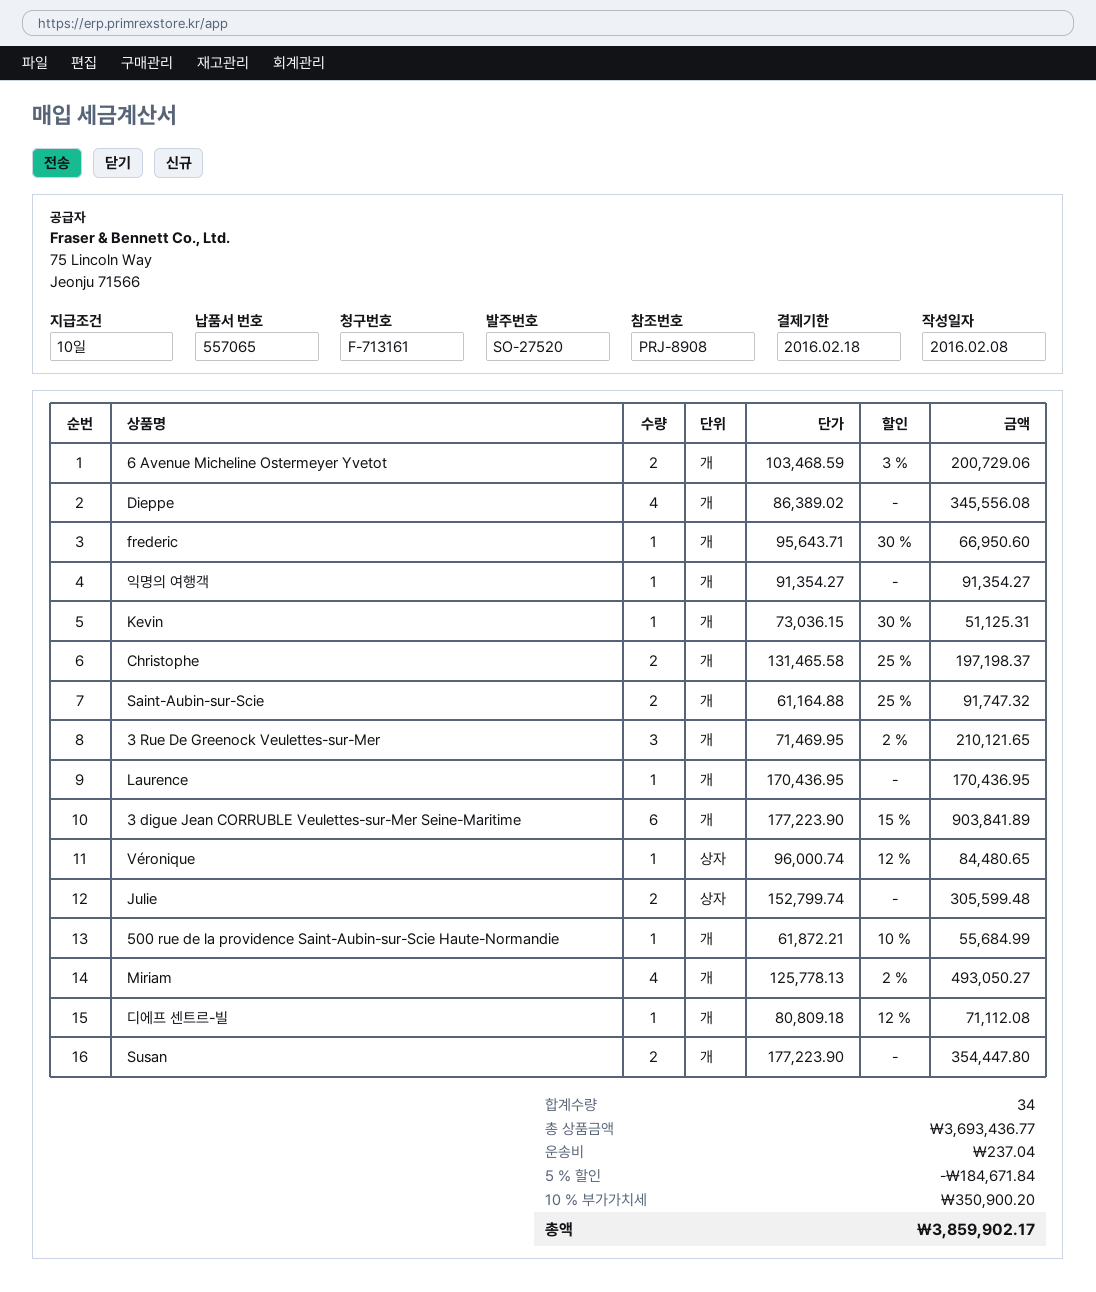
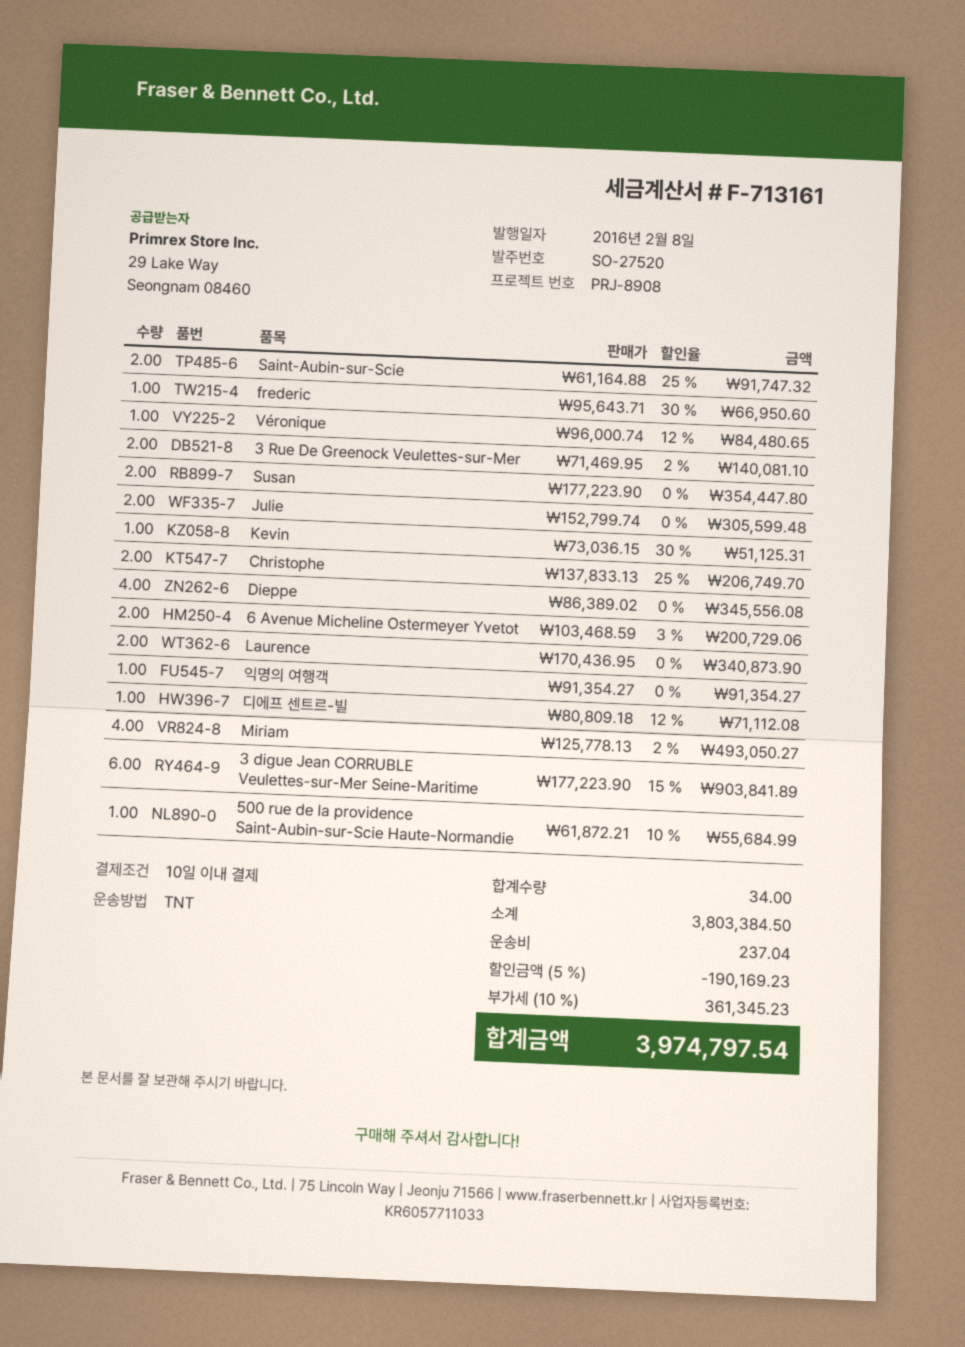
Christophe: 2 x 131465.58 - 25% = 197198.37 -> 2 x 137833.13 - 25% = 206749.70
3 Rue De Greenock Veulettes-sur-Mer: 3 x 71469.95 - 2% = 210121.65 -> 2 x 71469.95 - 2% = 140081.10
Laurence: 1 x 170436.95 = 170436.95 -> 2 x 170436.95 = 340873.90
subtotal: 3693436.77 -> 3803384.50
discount: 5% = 184671.84 -> 5% = 190169.23
tax: 10% = 350900.20 -> 10% = 361345.23
total: 3859902.17 -> 3974797.54

